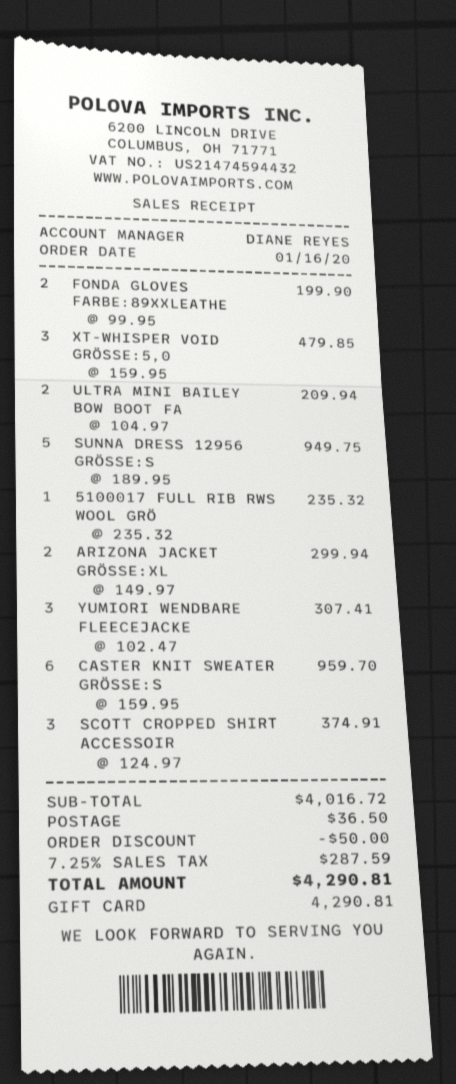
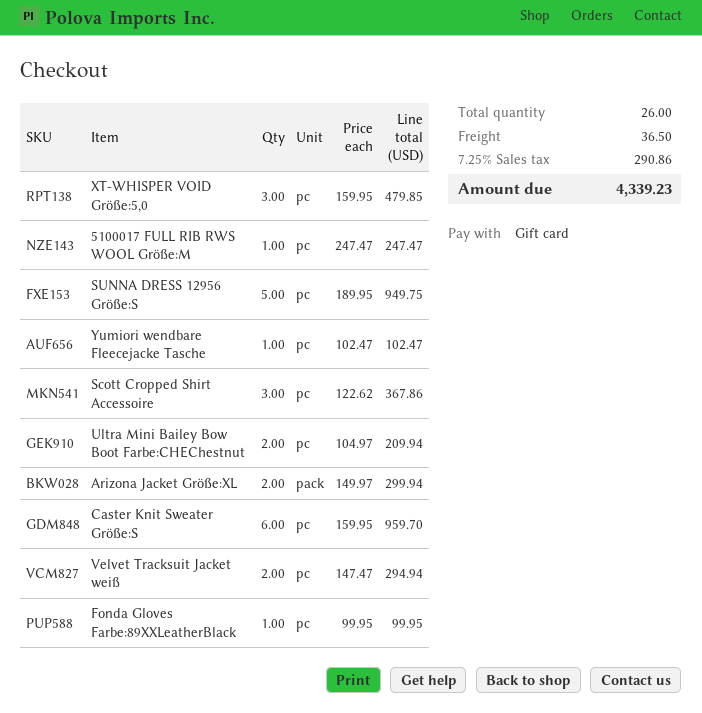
FONDA GLOVES FARBE:89XXLEATHE: 2 x 99.95 = 199.90 -> 1 x 99.95 = 99.95
5100017 FULL RIB RWS WOOL GRÖ: 1 x 235.32 = 235.32 -> 1 x 247.47 = 247.47
YUMIORI WENDBARE FLEECEJACKE: 3 x 102.47 = 307.41 -> 1 x 102.47 = 102.47
SCOTT CROPPED SHIRT ACCESSOIR: 3 x 124.97 = 374.91 -> 3 x 122.62 = 367.86
Velvet Tracksuit Jacket weiß: none -> 2 x 147.47 = 294.94
discount: 50.00 -> none
tax: 7.25% = 287.59 -> 7.25% = 290.86
total: 4290.81 -> 4339.23

